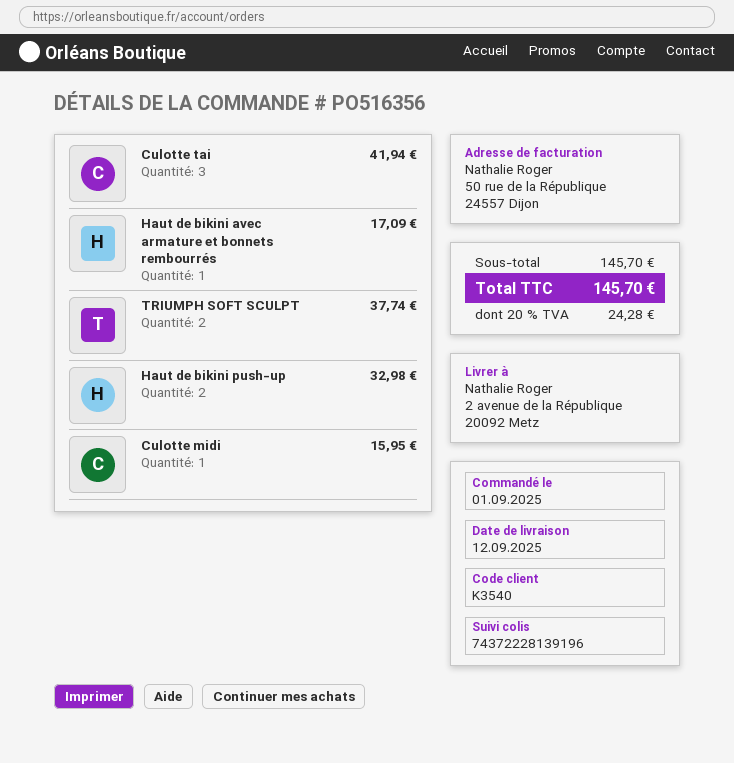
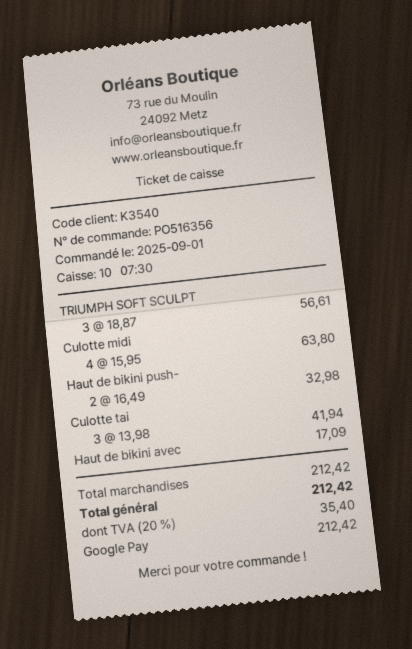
TRIUMPH SOFT SCULPT: 2 for 37.74 -> 3 for 56.61
Culotte midi: 1 for 15.95 -> 4 for 63.80
subtotal: 145.70 -> 212.42
tax: 20% = 24.28 -> 20% = 35.40
total: 145.70 -> 212.42

